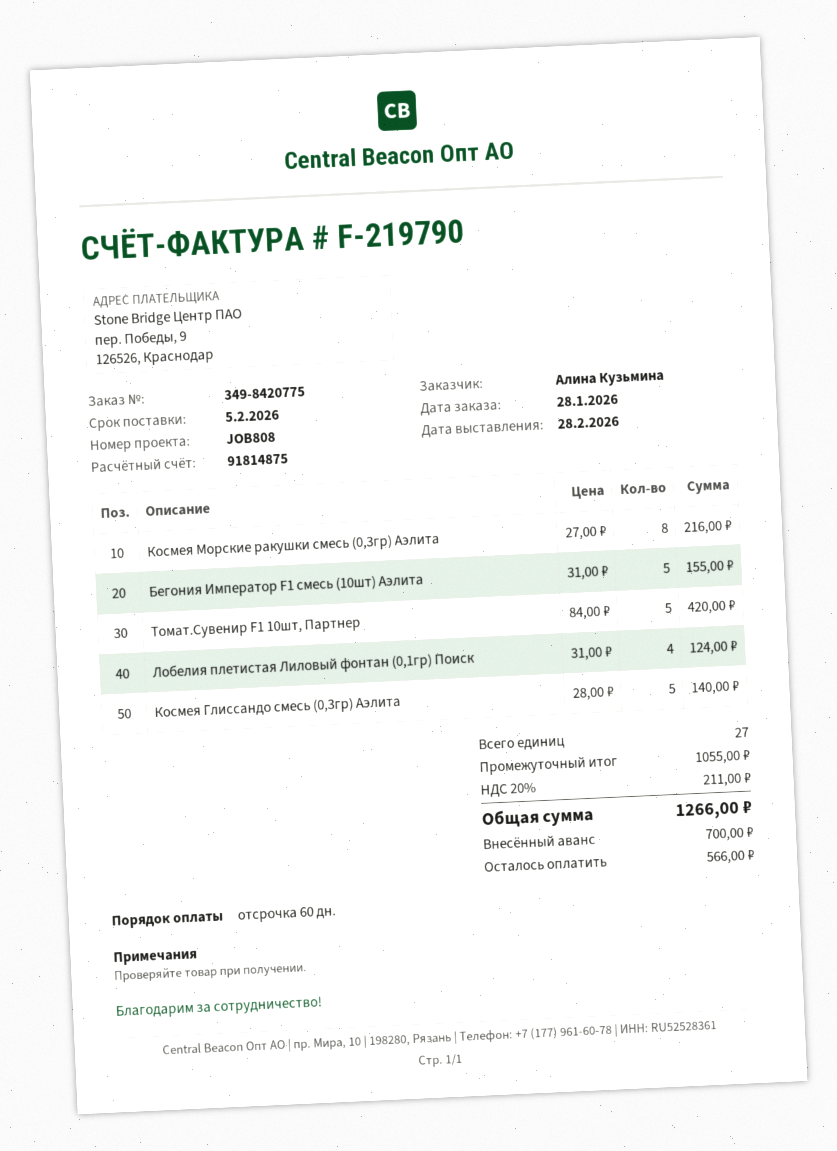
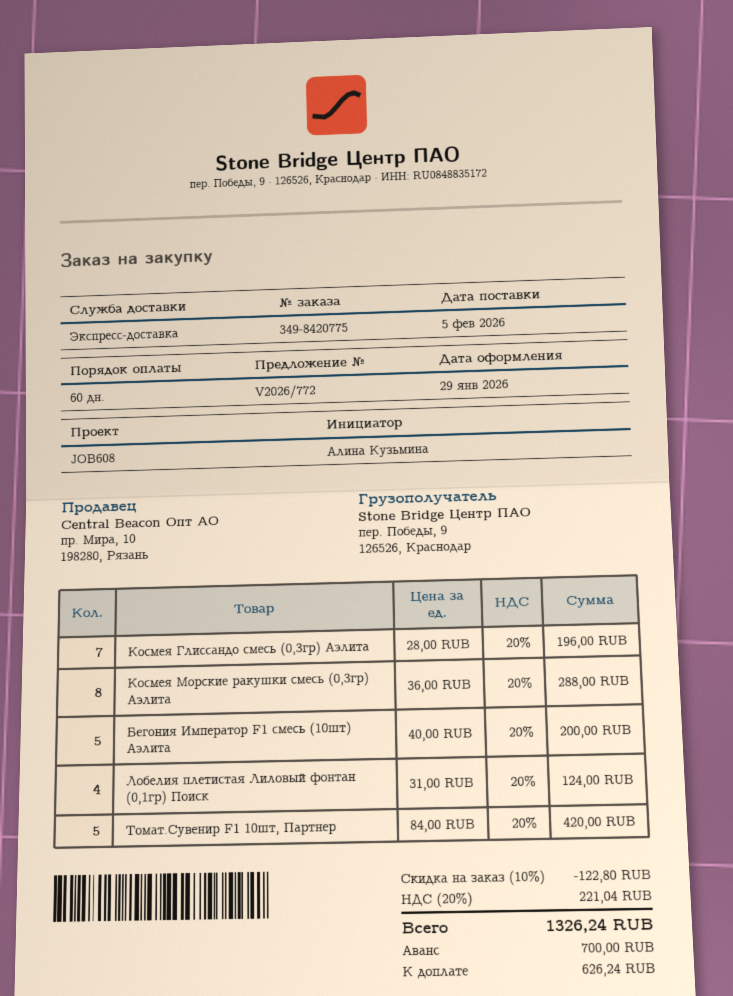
order date: 2026-01-28 -> 2026-01-29
reference: JOB808 -> JOB608
Космея Морские ракушки смесь (0,3гр) Аэлита: 8 x 27.00 = 216.00 -> 8 x 36.00 = 288.00
Бегония Император F1 смесь (10шт) Аэлита: 5 x 31.00 = 155.00 -> 5 x 40.00 = 200.00
Космея Глиссандо смесь (0,3гр) Аэлита: 5 x 28.00 = 140.00 -> 7 x 28.00 = 196.00
discount: none -> 10% = 122.80
tax: 20% = 211.00 -> 20% = 221.04
total: 1266.00 -> 1326.24
balance: 566.00 -> 626.24

